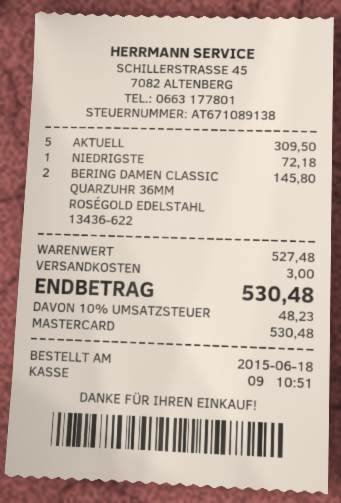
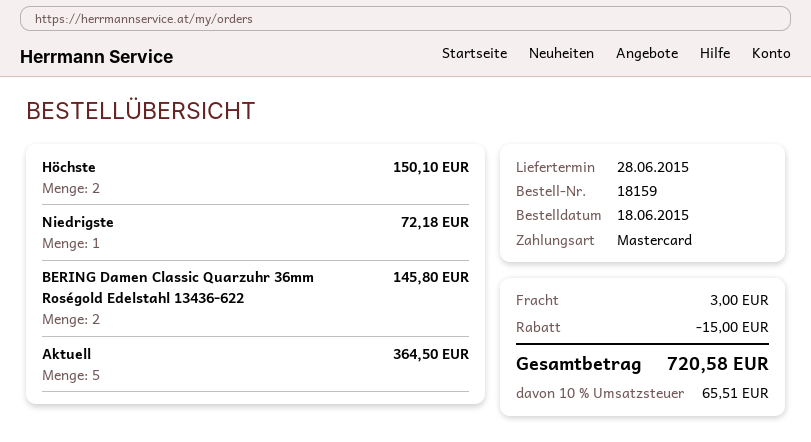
AKTUELL: 5 for 309.50 -> 5 for 364.50
Höchste: none -> 2 for 150.10
discount: none -> 15.00
tax: 10% = 48.23 -> 10% = 65.51
total: 530.48 -> 720.58

